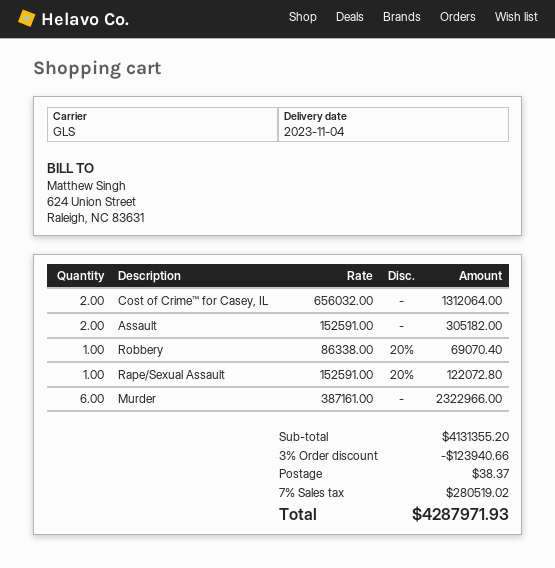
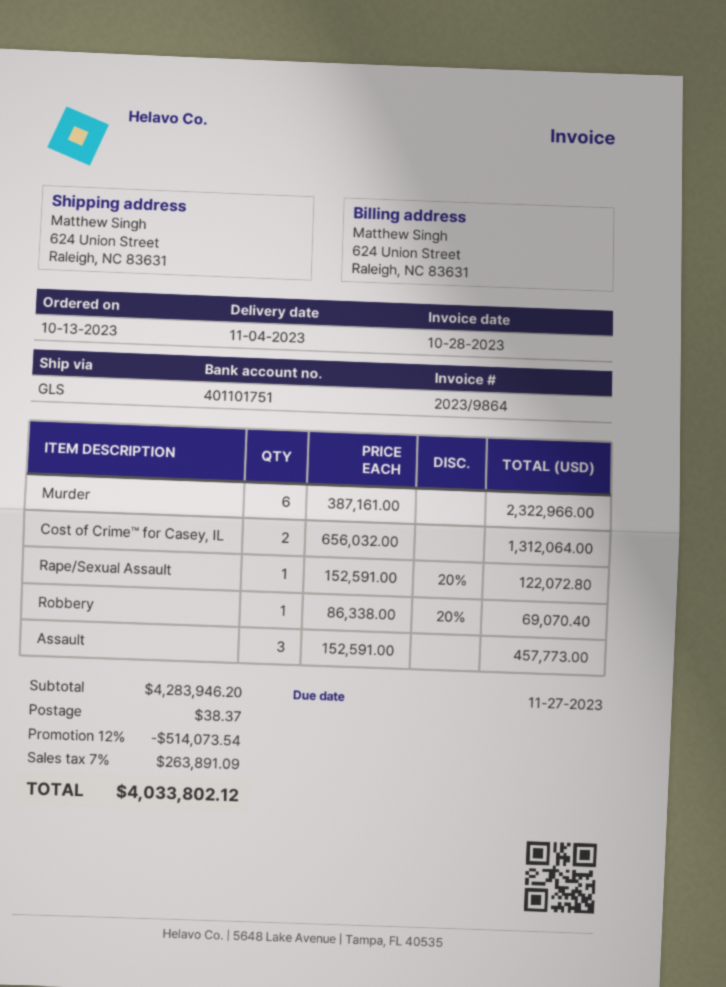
Assault: 2 x 152591.00 = 305182.00 -> 3 x 152591.00 = 457773.00
subtotal: 4131355.20 -> 4283946.20
discount: 3% = 123940.66 -> 12% = 514073.54
tax: 7% = 280519.02 -> 7% = 263891.09
total: 4287971.93 -> 4033802.12

